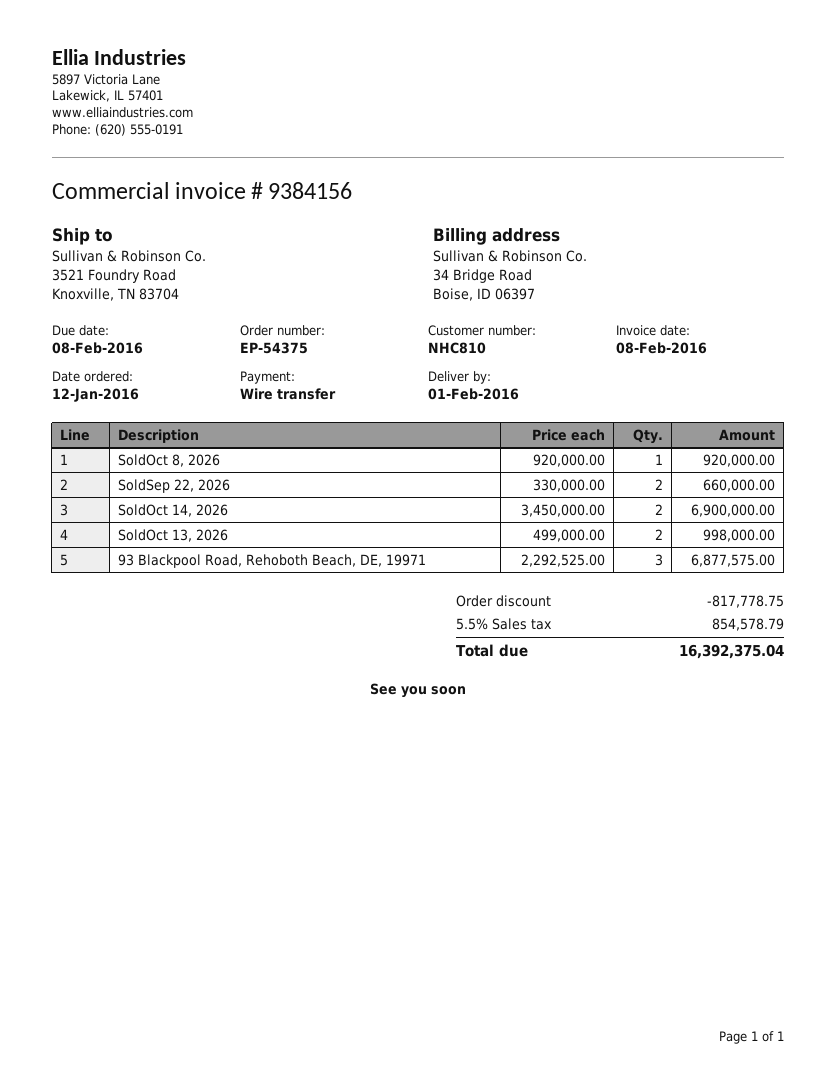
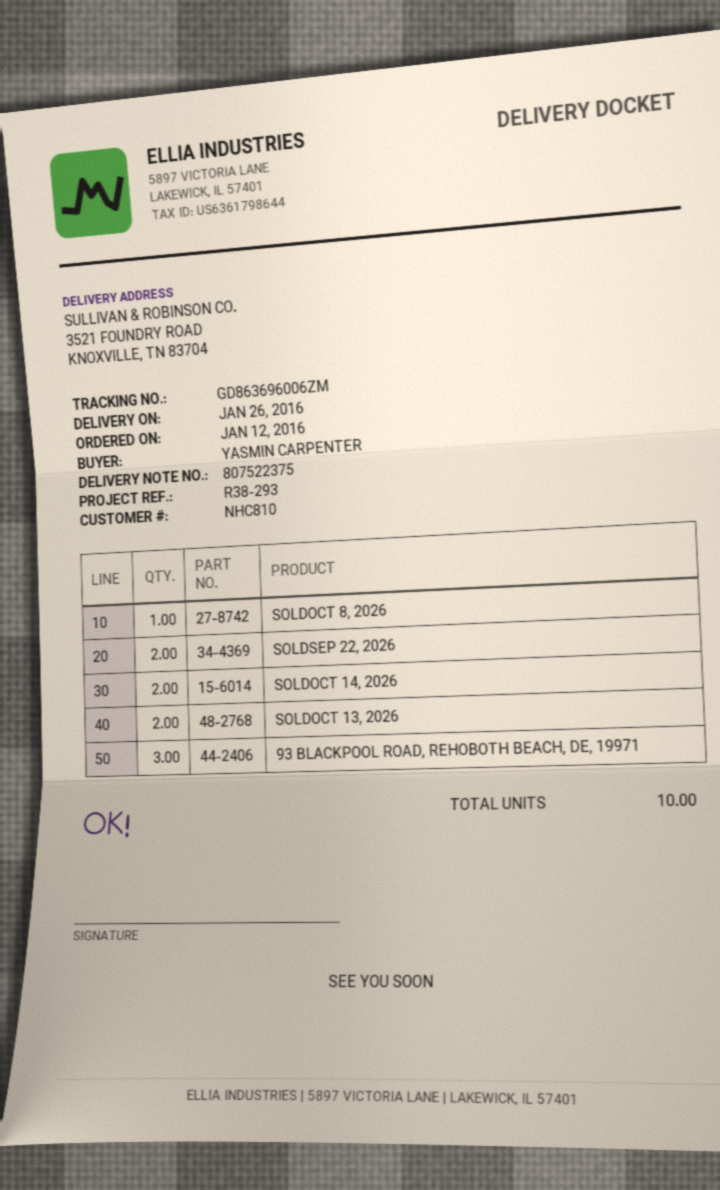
delivery date: 2016-02-01 -> 2016-01-26

